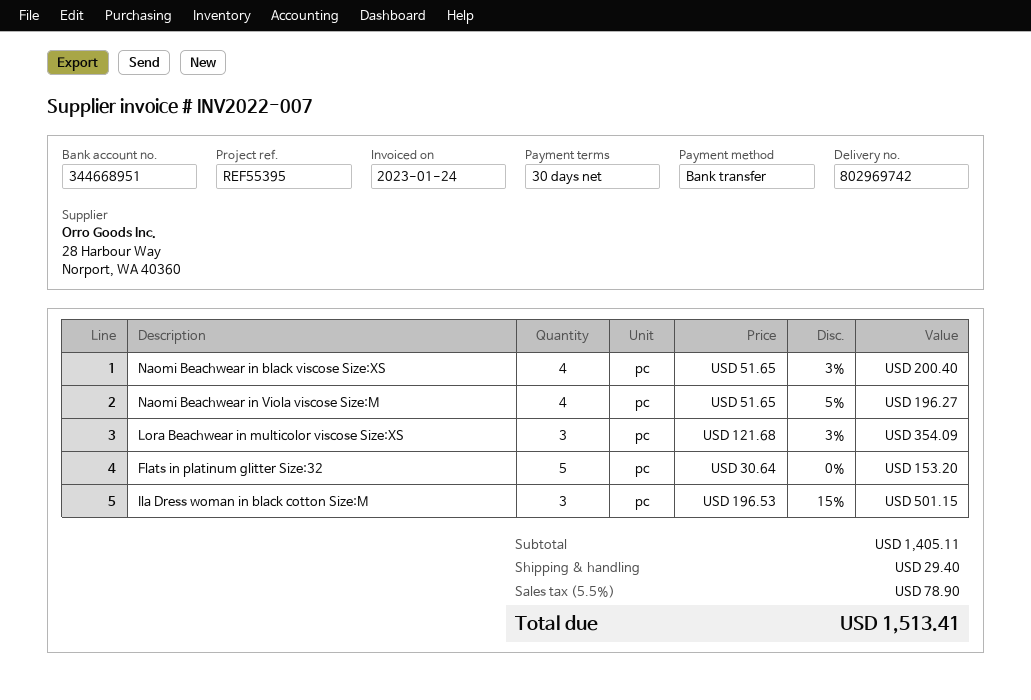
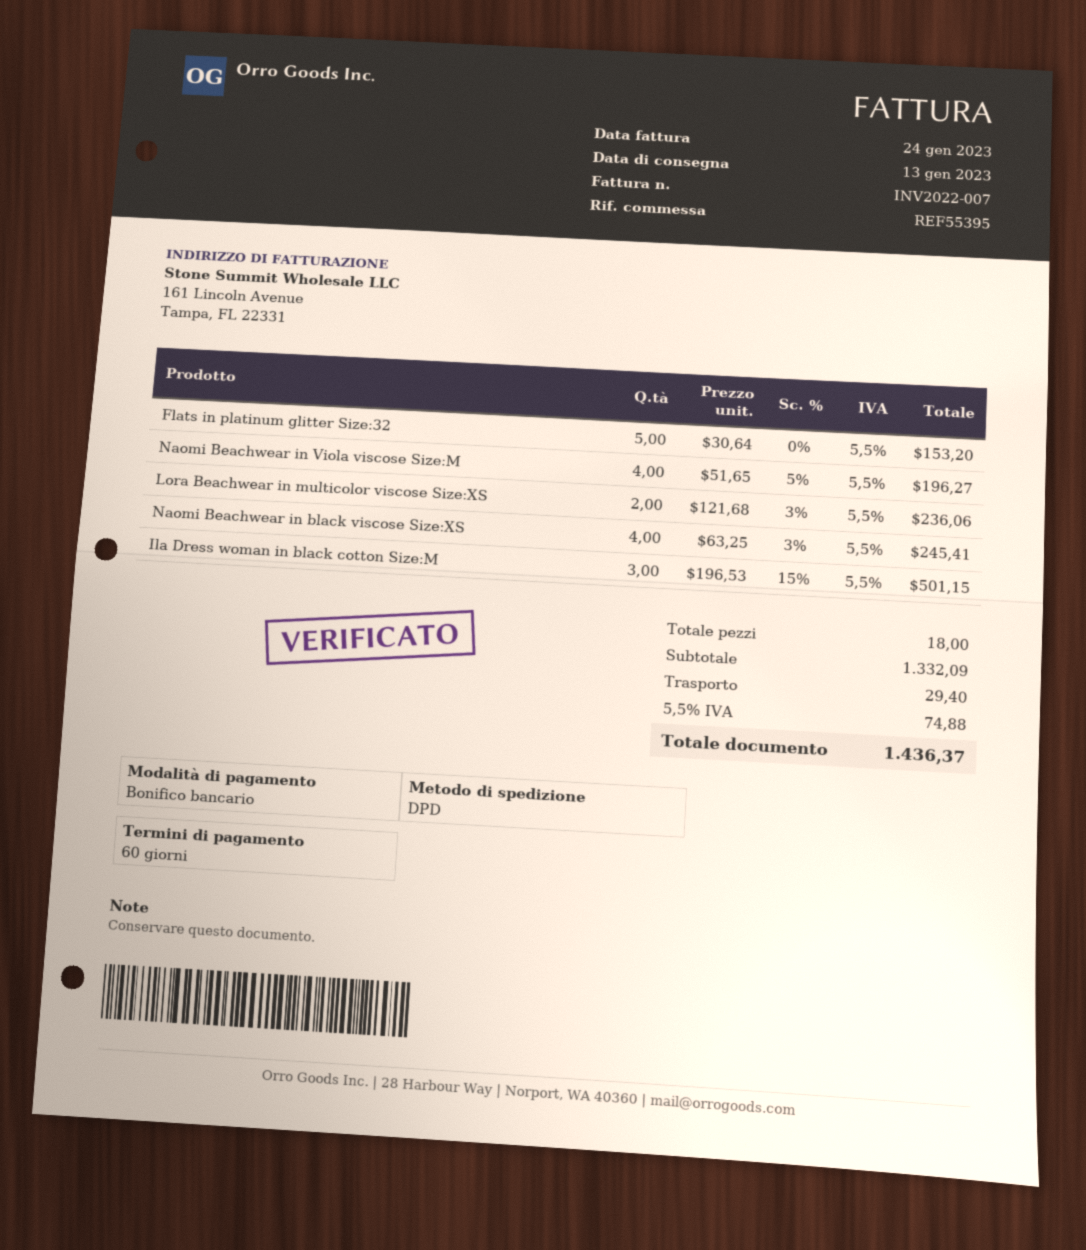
payment terms: 30 days -> 60 days
Naomi Beachwear in black viscose Size:XS: 4 x 51.65 - 3% = 200.40 -> 4 x 63.25 - 3% = 245.41
Lora Beachwear in multicolor viscose Size:XS: 3 x 121.68 - 3% = 354.09 -> 2 x 121.68 - 3% = 236.06
subtotal: 1405.11 -> 1332.09
tax: 5.5% = 78.90 -> 5.5% = 74.88
total: 1513.41 -> 1436.37

